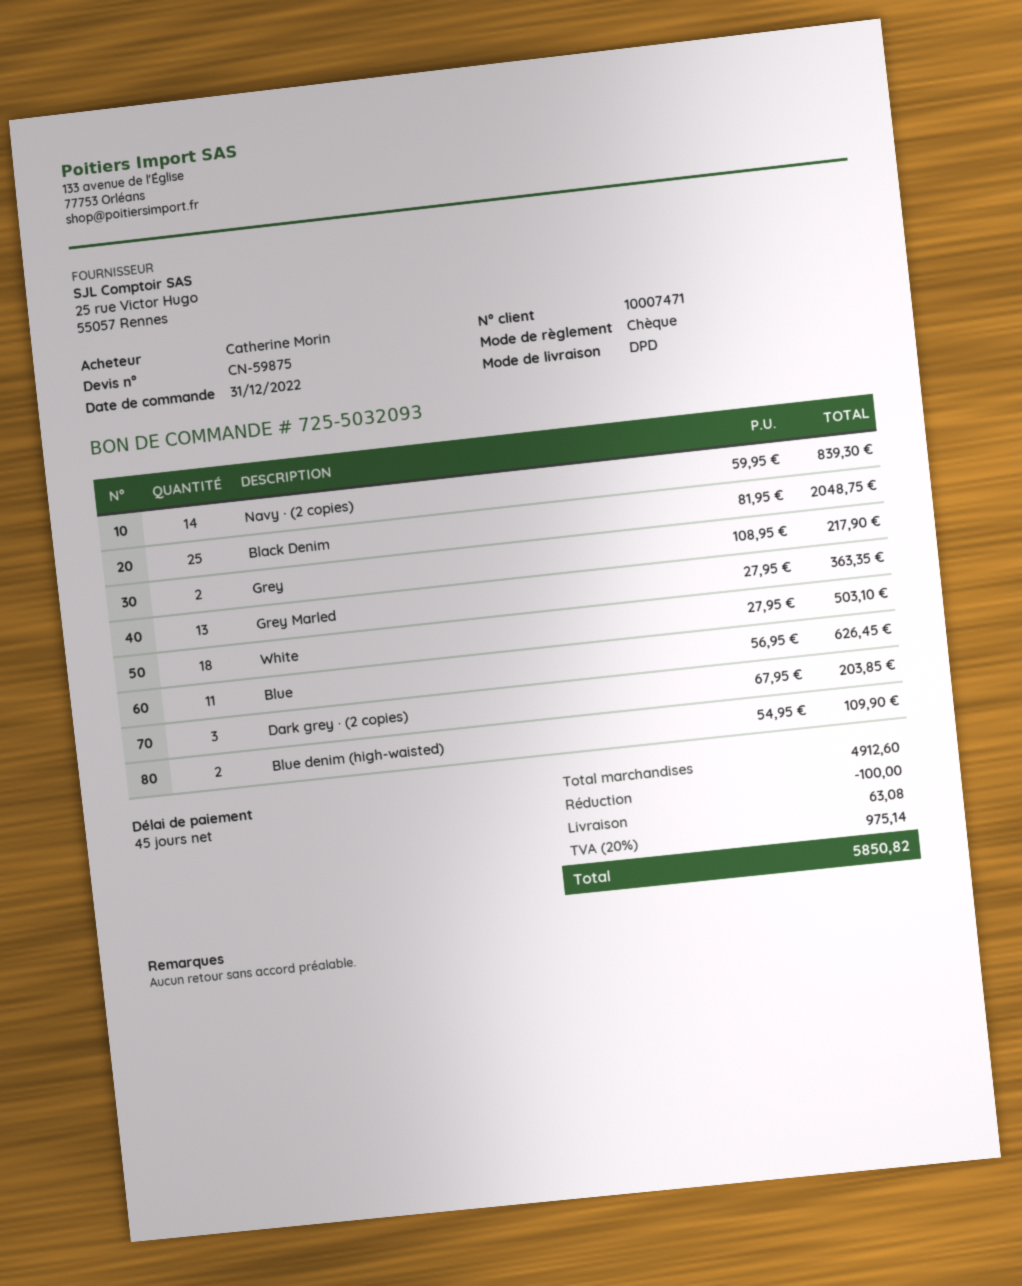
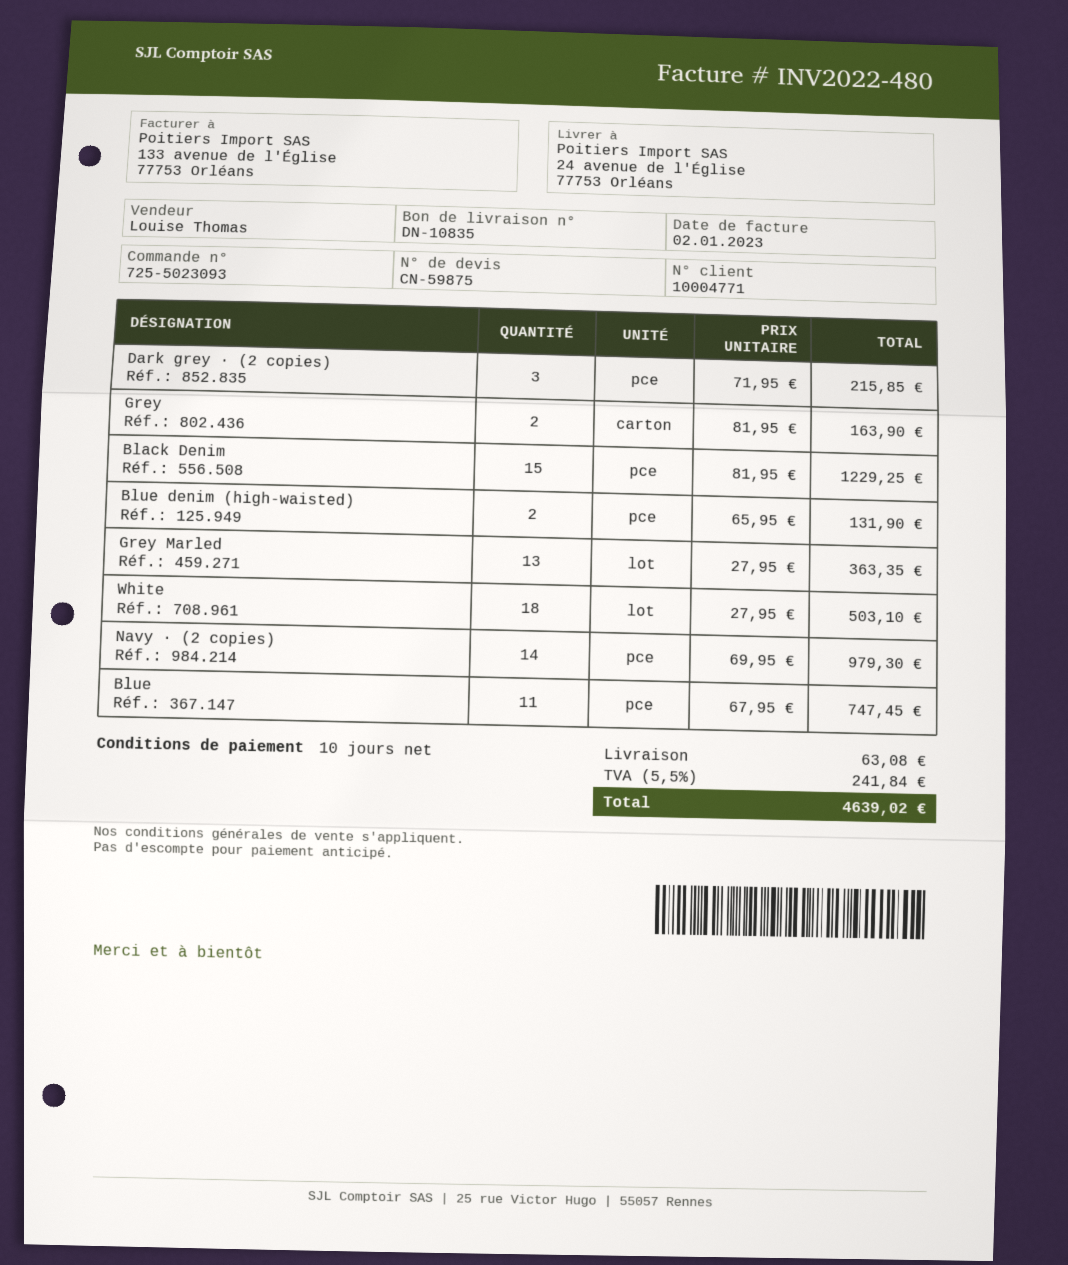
order number: 725-5032093 -> 725-5023093
payment terms: 45 days -> 10 days
customer number: 10007471 -> 10004771
Navy · (2 copies): 14 x 59.95 = 839.30 -> 14 x 69.95 = 979.30
Black Denim: 25 x 81.95 = 2048.75 -> 15 x 81.95 = 1229.25
Grey: 2 x 108.95 = 217.90 -> 2 x 81.95 = 163.90
Blue: 11 x 56.95 = 626.45 -> 11 x 67.95 = 747.45
Dark grey · (2 copies): 3 x 67.95 = 203.85 -> 3 x 71.95 = 215.85
Blue denim (high-waisted): 2 x 54.95 = 109.90 -> 2 x 65.95 = 131.90
discount: 100.00 -> none
tax: 20% = 975.14 -> 5.5% = 241.84
total: 5850.82 -> 4639.02

